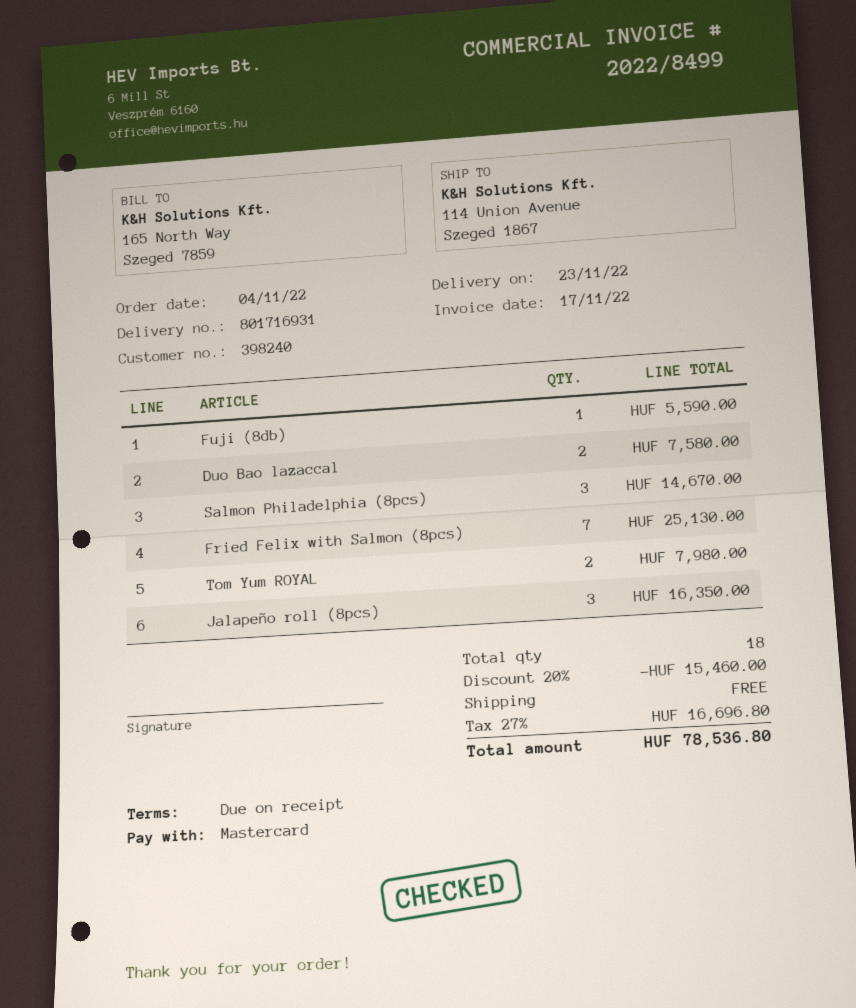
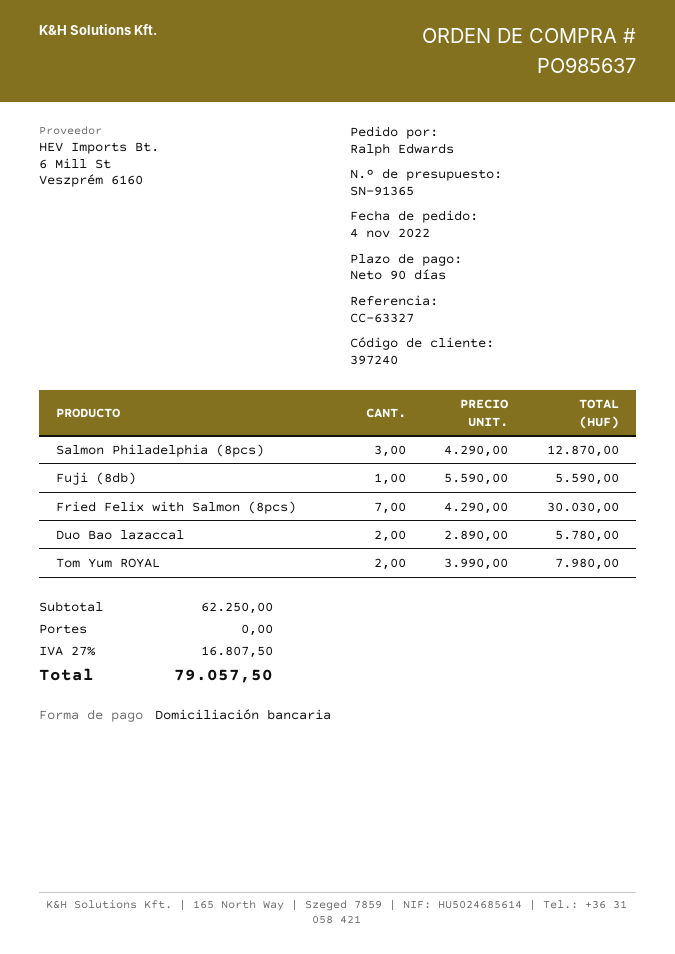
payment terms: on receipt -> 90 days
customer number: 398240 -> 397240
payment method: Mastercard -> direct debit
Duo Bao lazaccal: 2 for 7580.00 -> 2 for 5780.00
Salmon Philadelphia (8pcs): 3 for 14670.00 -> 3 for 12870.00
Fried Felix with Salmon (8pcs): 7 for 25130.00 -> 7 for 30030.00
Jalapeño roll (8pcs): 3 for 16350.00 -> none
discount: 20% = 15460.00 -> none
tax: 27% = 16696.80 -> 27% = 16807.50
total: 78536.80 -> 79057.50

